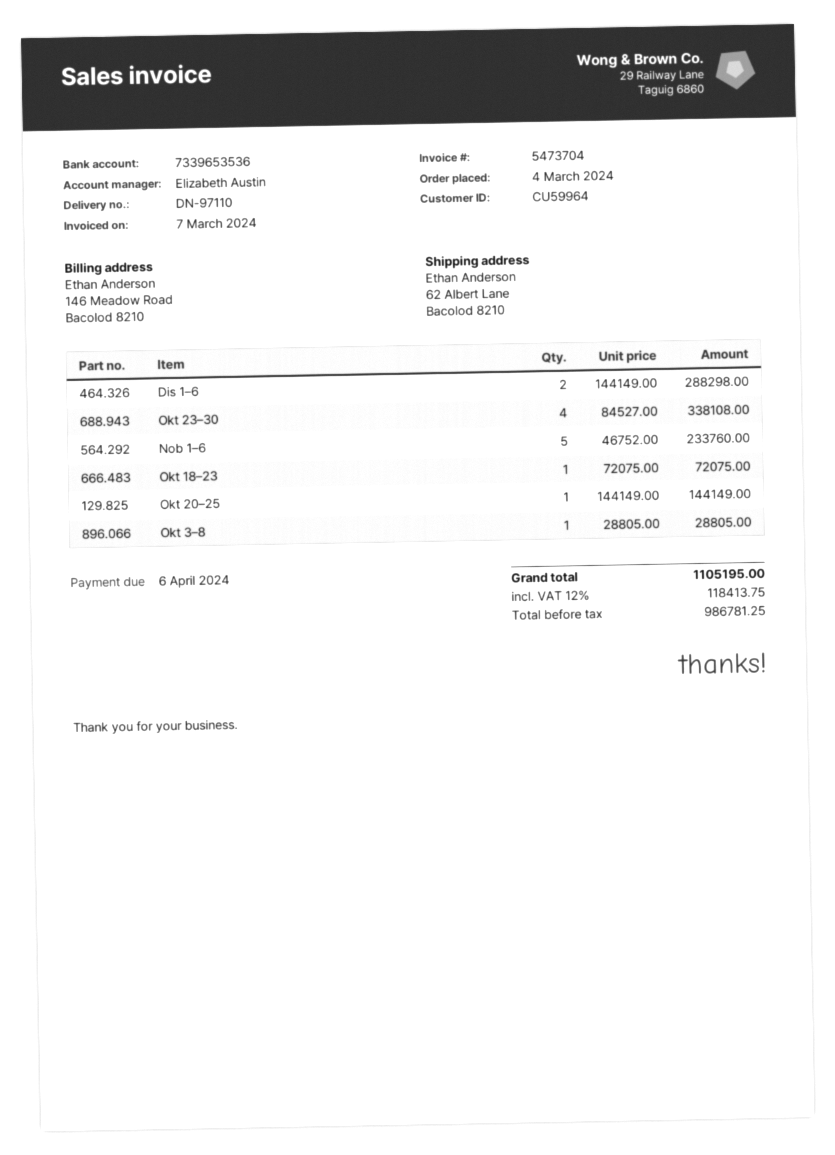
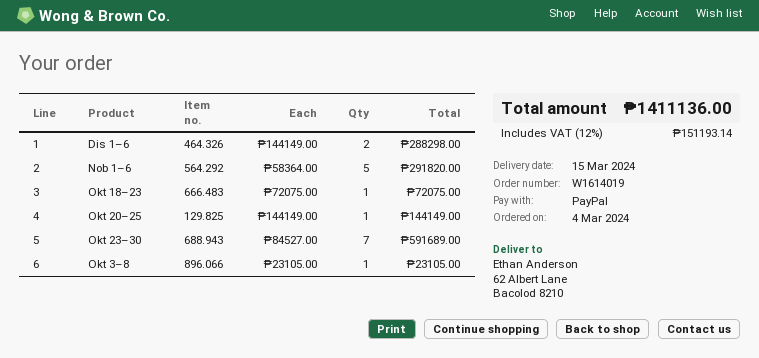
Okt 23–30: 4 x 84527.00 = 338108.00 -> 7 x 84527.00 = 591689.00
Nob 1–6: 5 x 46752.00 = 233760.00 -> 5 x 58364.00 = 291820.00
Okt 3–8: 1 x 28805.00 = 28805.00 -> 1 x 23105.00 = 23105.00
tax: 12% = 118413.75 -> 12% = 151193.14
total: 1105195.00 -> 1411136.00

